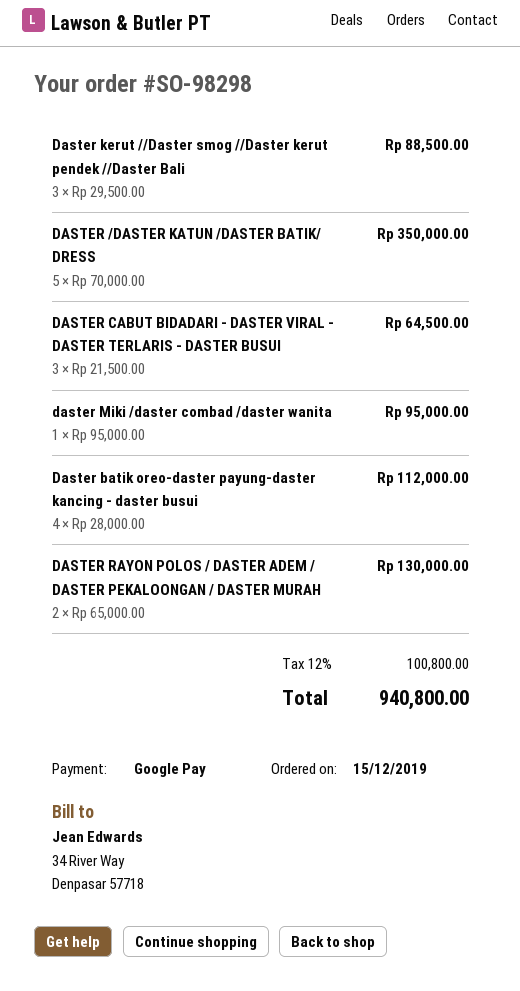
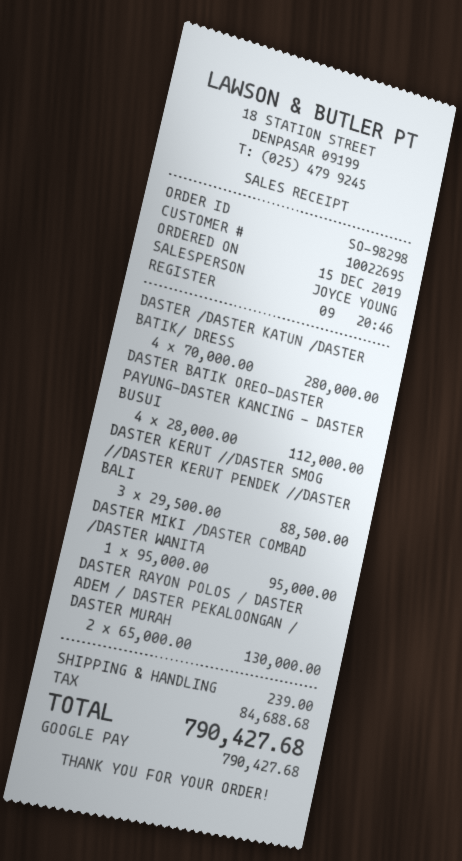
DASTER /DASTER KATUN /DASTER BATIK/ DRESS: 5 x 70000.00 = 350000.00 -> 4 x 70000.00 = 280000.00
DASTER CABUT BIDADARI - DASTER VIRAL - DASTER TERLARIS - DASTER BUSUI: 3 x 21500.00 = 64500.00 -> none
shipping: none -> 239.00
tax: 100800.00 -> 84688.68
total: 940800.00 -> 790427.68

